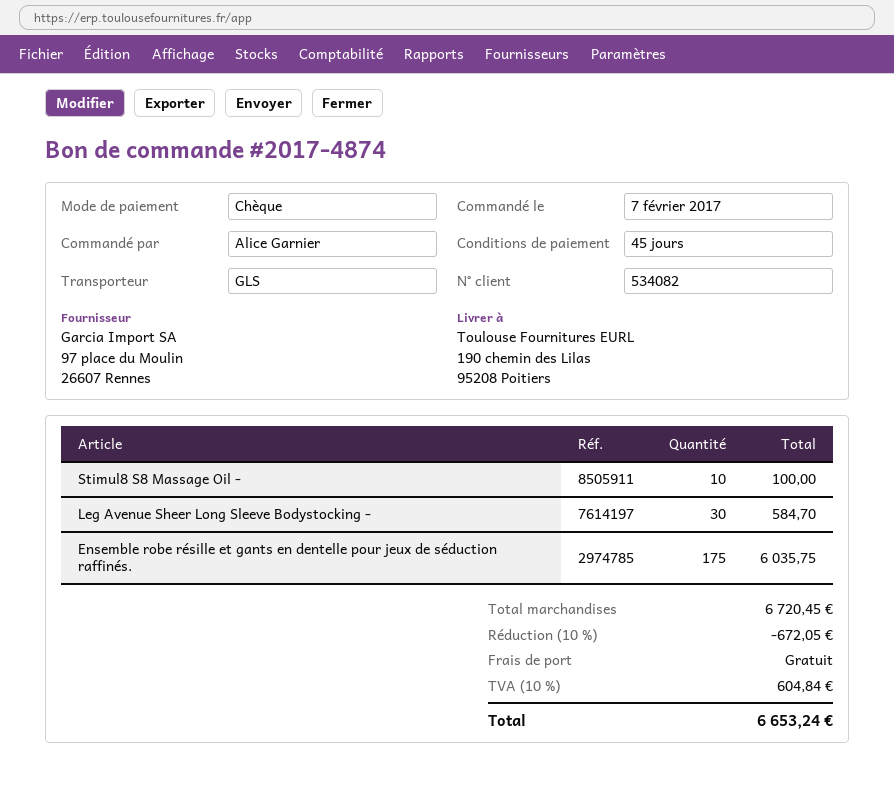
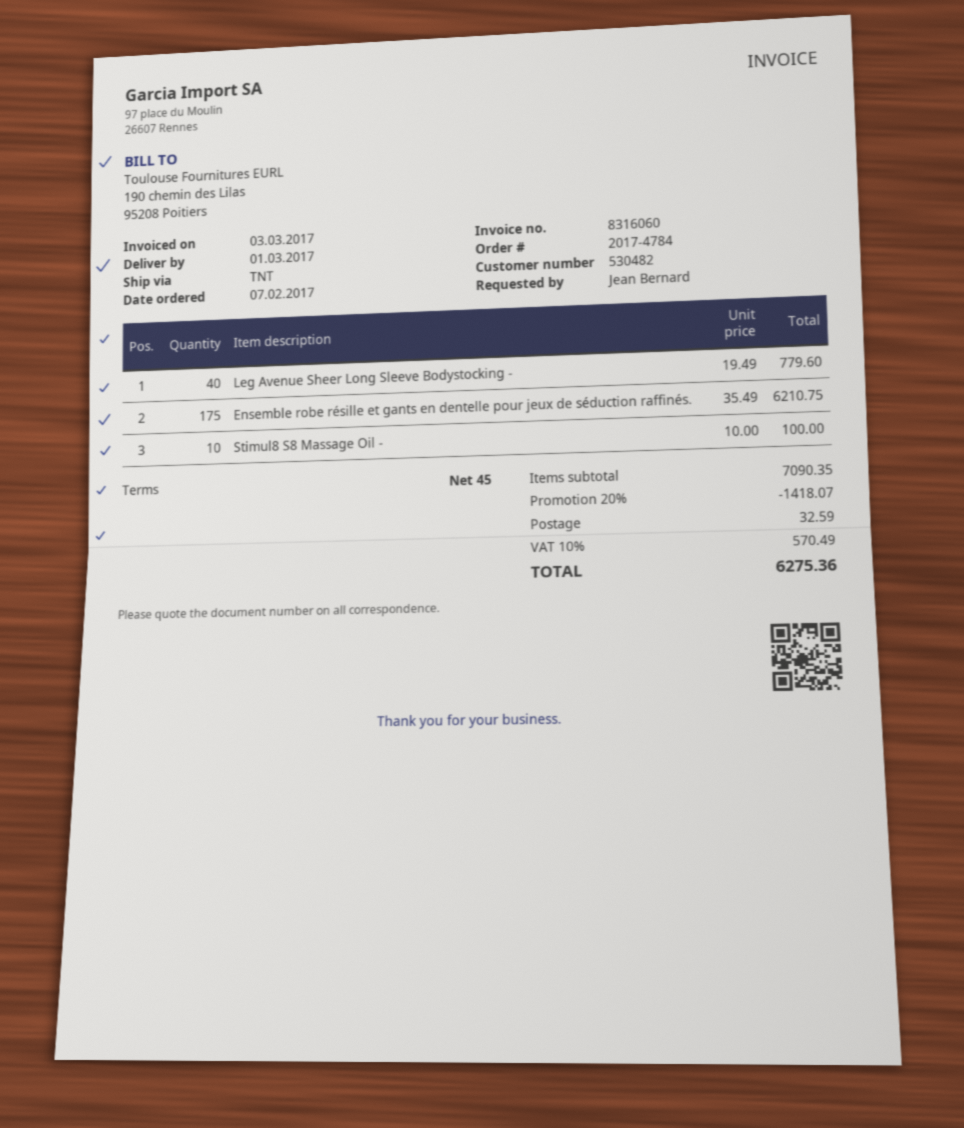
order number: 2017-4874 -> 2017-4784
customer number: 534082 -> 530482
ordered by: Alice Garnier -> Jean Bernard
shipping method: GLS -> TNT
Leg Avenue Sheer Long Sleeve Bodystocking -: 30 for 584.70 -> 40 for 779.60
Ensemble robe résille et gants en dentelle pour jeux de séduction raffinés.: 175 for 6035.75 -> 175 for 6210.75
subtotal: 6720.45 -> 7090.35
discount: 10% = 672.05 -> 20% = 1418.07
shipping: 0.00 -> 32.59
tax: 10% = 604.84 -> 10% = 570.49
total: 6653.24 -> 6275.36

